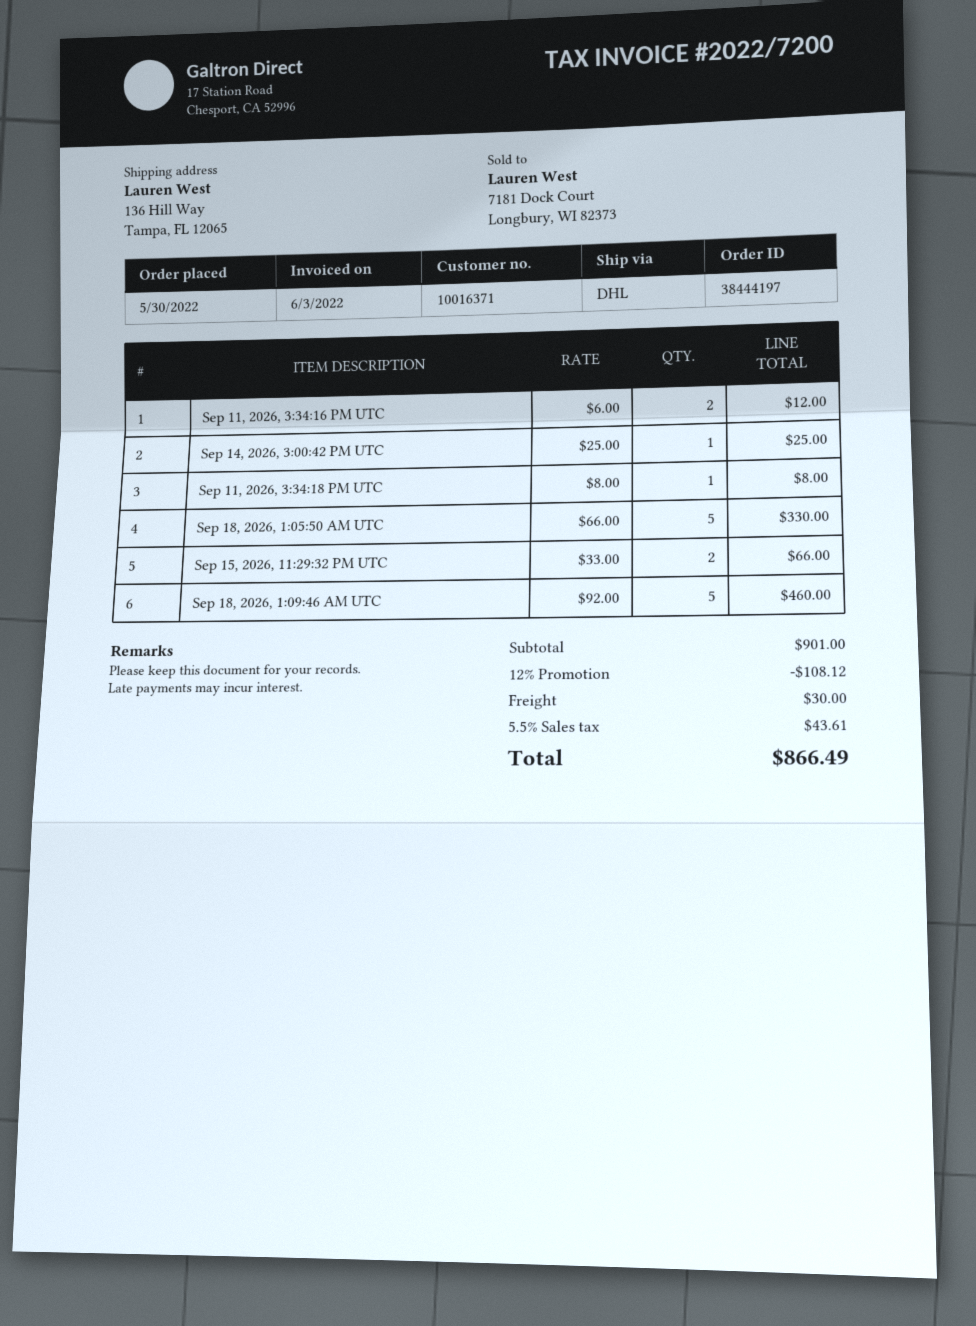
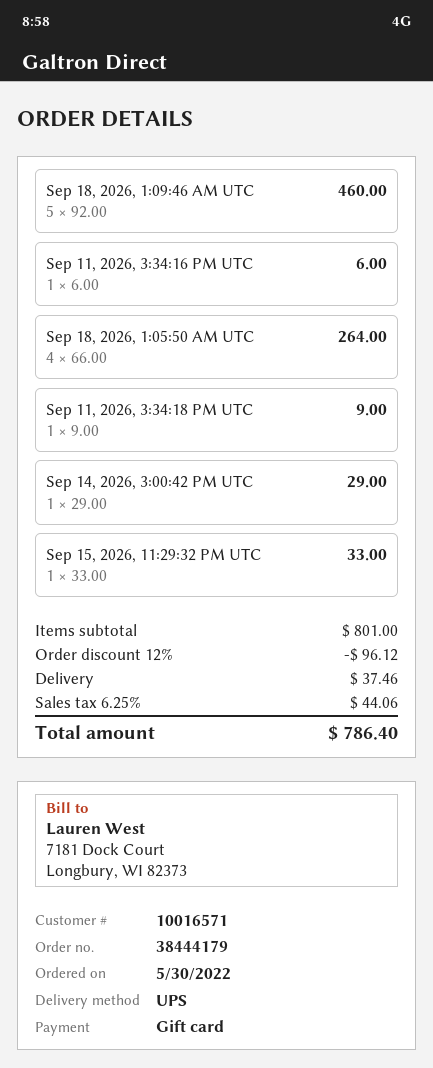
order number: 38444197 -> 38444179
customer number: 10016371 -> 10016571
shipping method: DHL -> UPS
Sep 11, 2026, 3:34:16 PM UTC: 2 x 6.00 = 12.00 -> 1 x 6.00 = 6.00
Sep 14, 2026, 3:00:42 PM UTC: 1 x 25.00 = 25.00 -> 1 x 29.00 = 29.00
Sep 11, 2026, 3:34:18 PM UTC: 1 x 8.00 = 8.00 -> 1 x 9.00 = 9.00
Sep 18, 2026, 1:05:50 AM UTC: 5 x 66.00 = 330.00 -> 4 x 66.00 = 264.00
Sep 15, 2026, 11:29:32 PM UTC: 2 x 33.00 = 66.00 -> 1 x 33.00 = 33.00
subtotal: 901.00 -> 801.00
discount: 12% = 108.12 -> 12% = 96.12
shipping: 30.00 -> 37.46
tax: 5.5% = 43.61 -> 6.25% = 44.06
total: 866.49 -> 786.40

